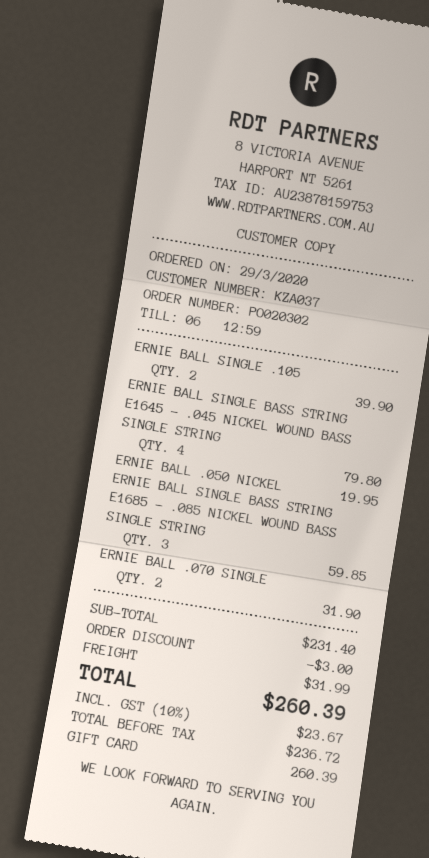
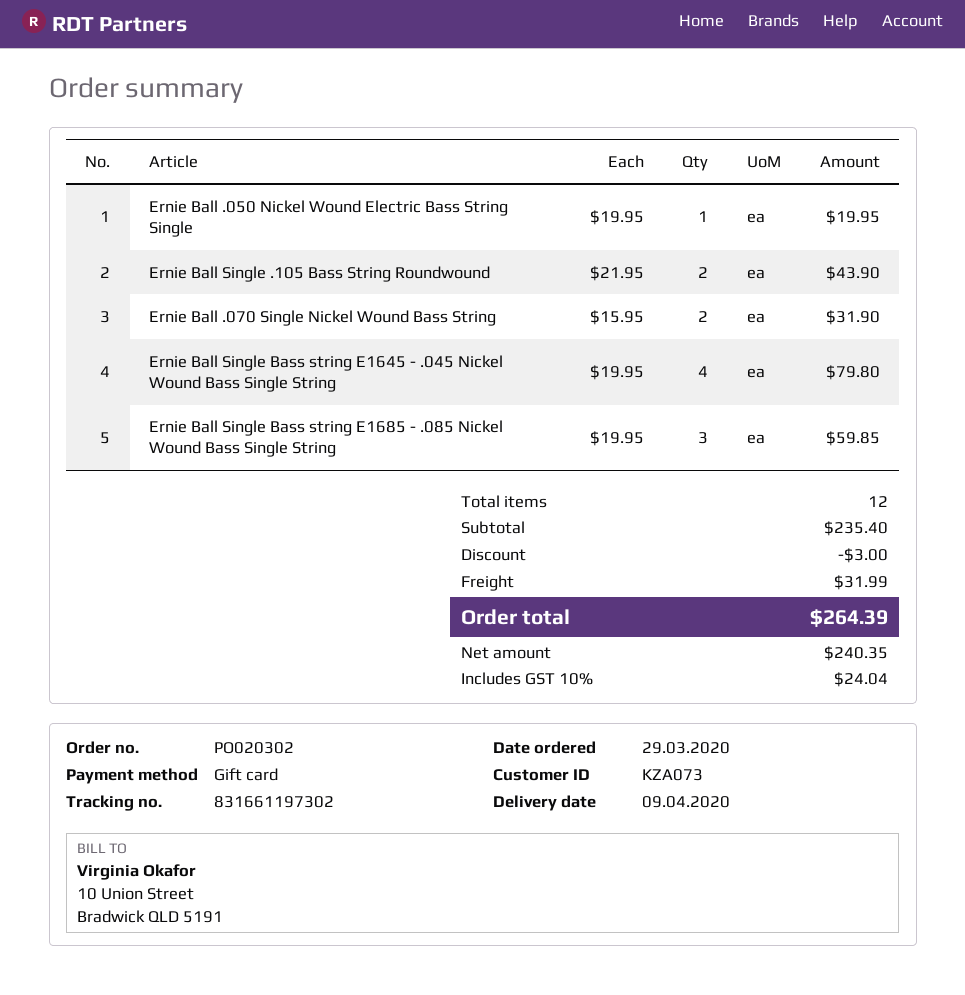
customer number: KZA037 -> KZA073
ERNIE BALL SINGLE .105: 2 for 39.90 -> 2 for 43.90
subtotal: 231.40 -> 235.40
net: 236.72 -> 240.35
tax: 10% = 23.67 -> 10% = 24.04
total: 260.39 -> 264.39

